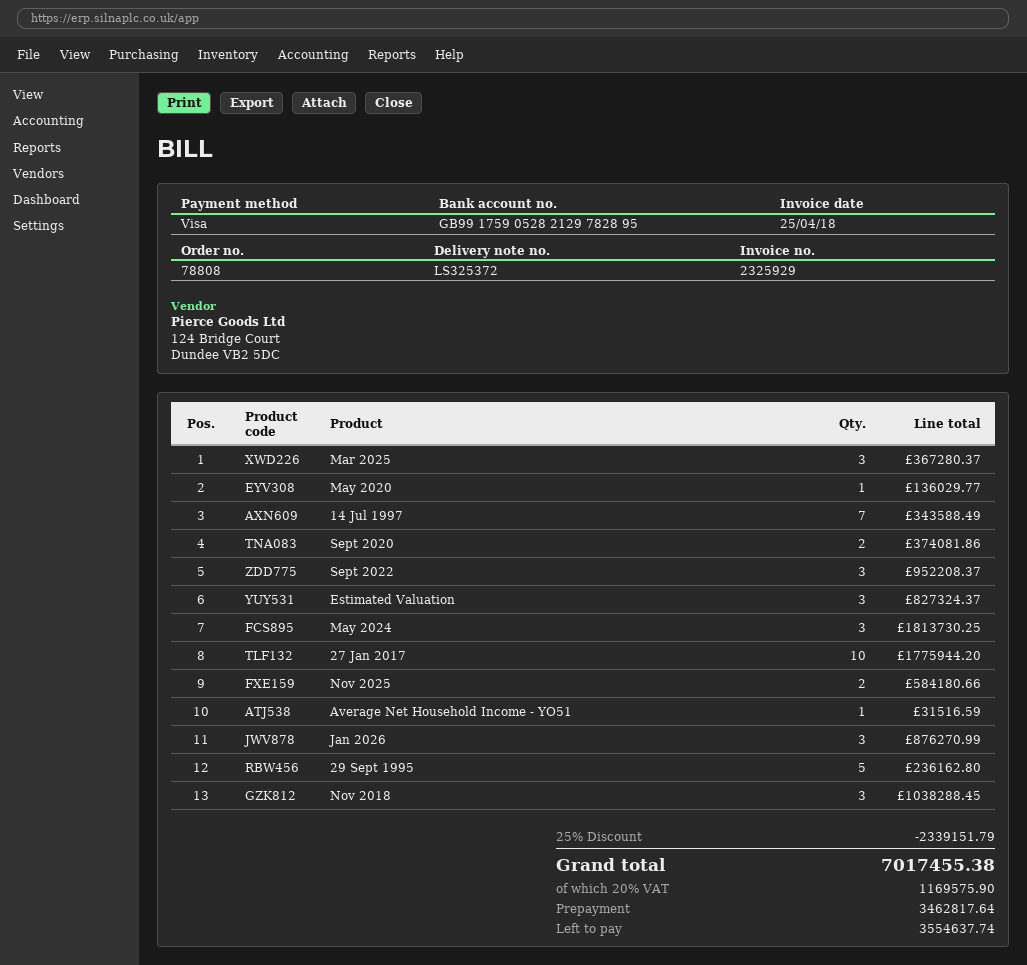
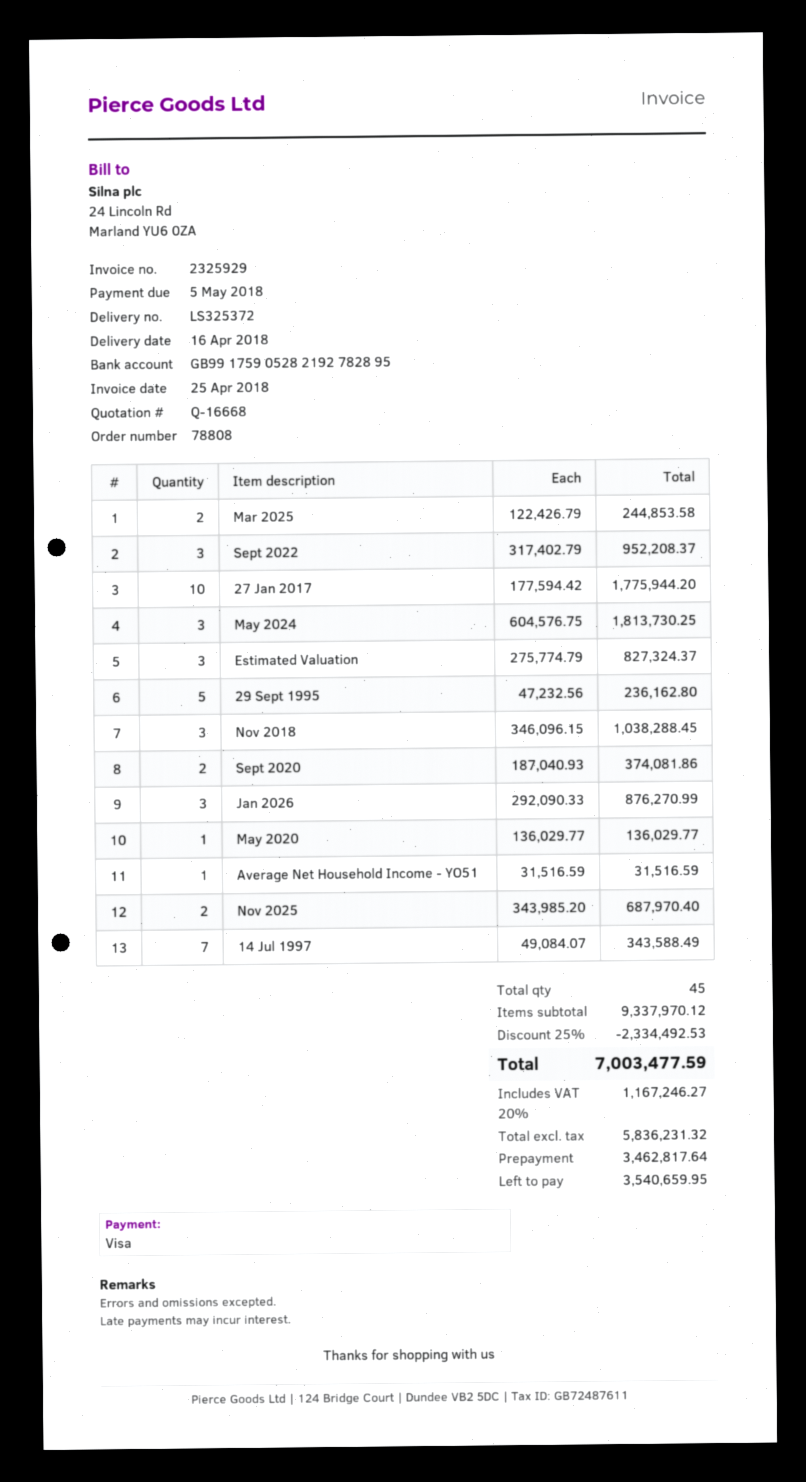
bank account: GB99175905282129782895 -> GB99175905282192782895
Mar 2025: 3 for 367280.37 -> 2 for 244853.58
Nov 2025: 2 for 584180.66 -> 2 for 687970.40
discount: 25% = 2339151.79 -> 25% = 2334492.53
tax: 20% = 1169575.90 -> 20% = 1167246.27
total: 7017455.38 -> 7003477.59
balance: 3554637.74 -> 3540659.95

